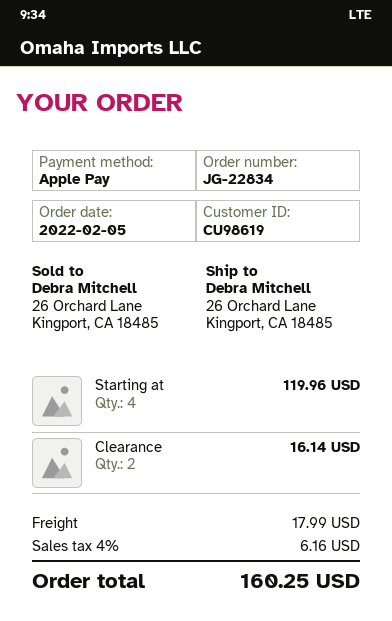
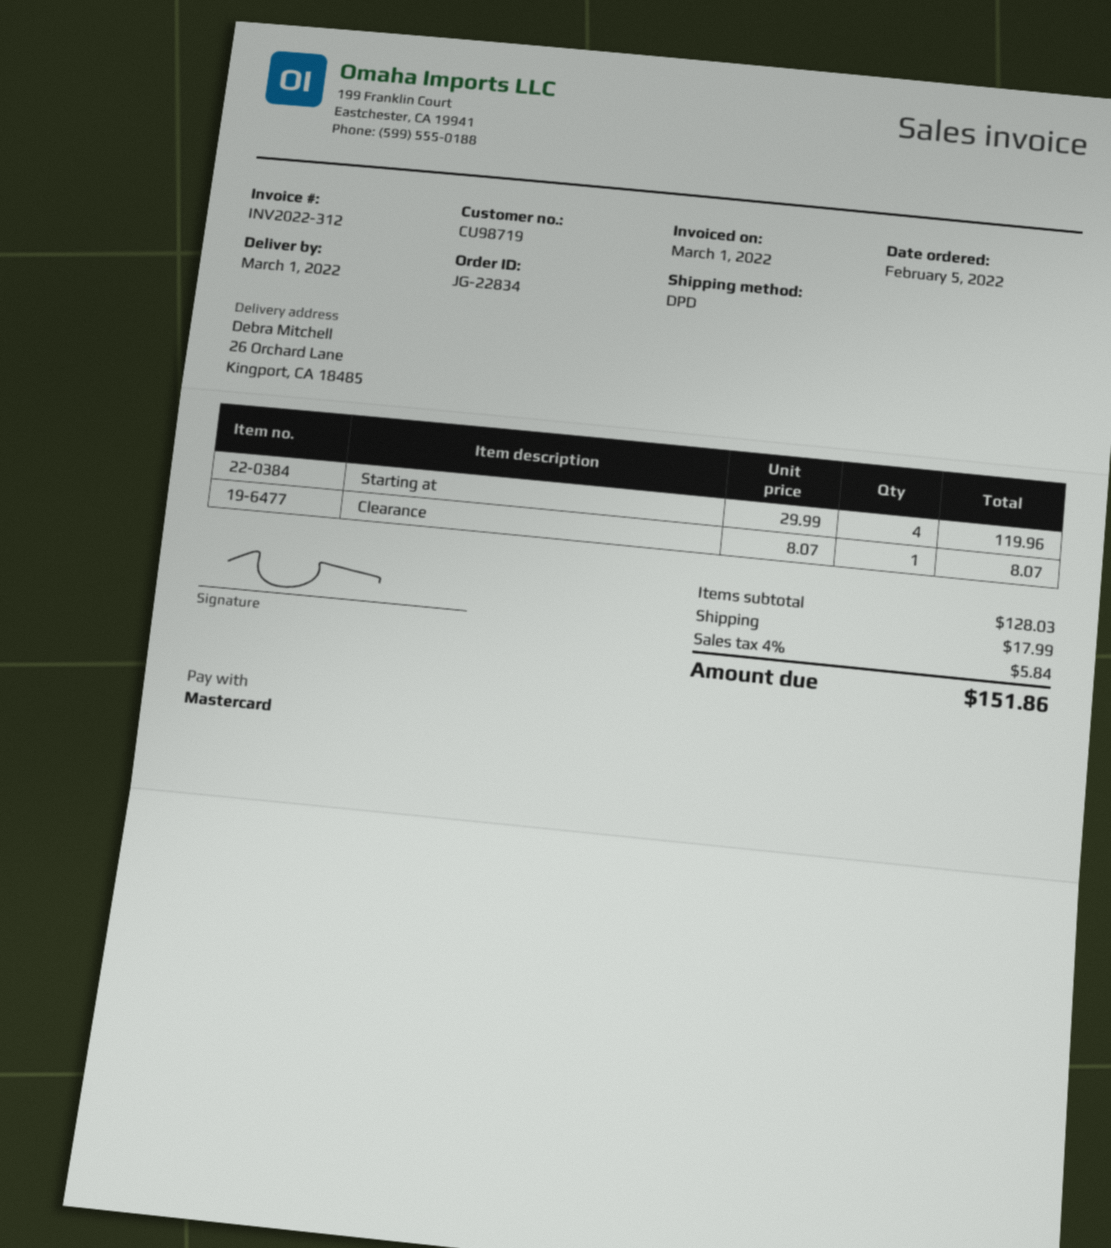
customer number: CU98619 -> CU98719
payment method: Apple Pay -> Mastercard
Clearance: 2 for 16.14 -> 1 for 8.07
tax: 4% = 6.16 -> 4% = 5.84
total: 160.25 -> 151.86

